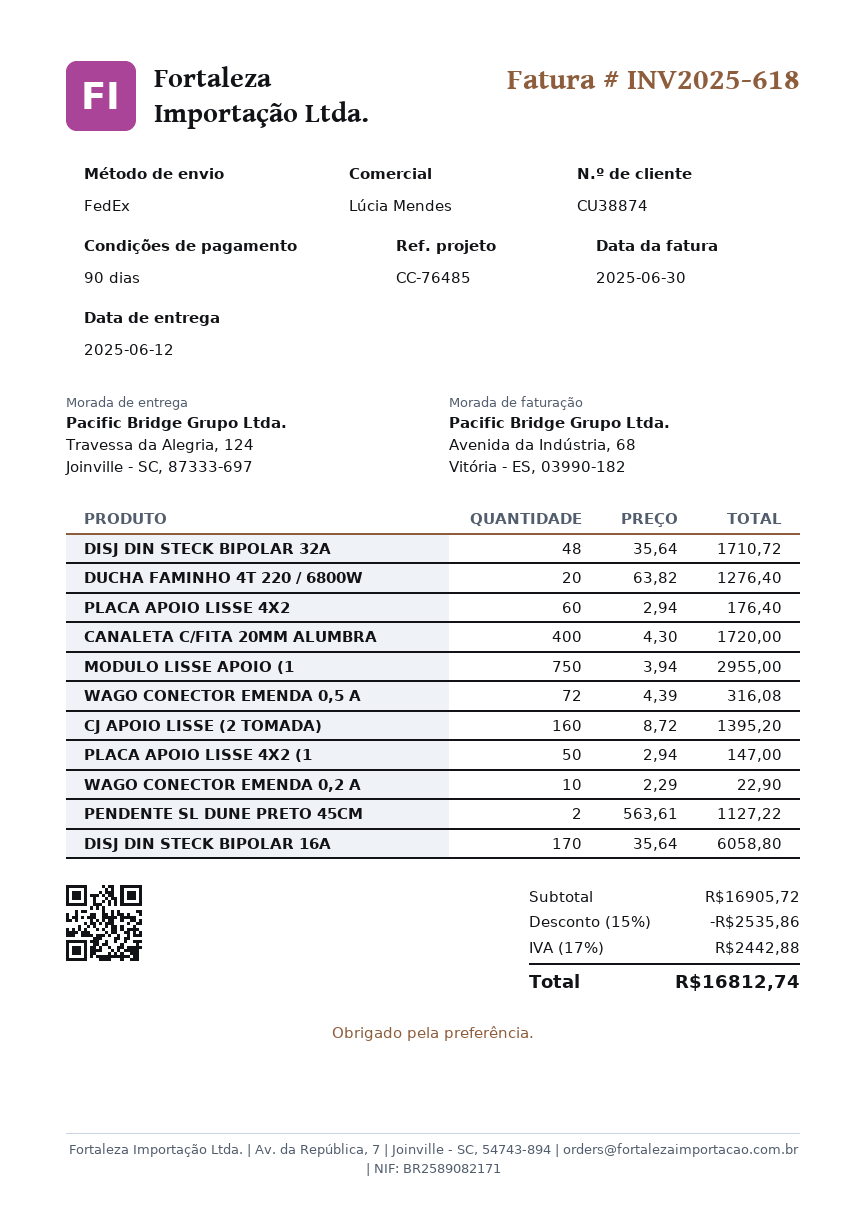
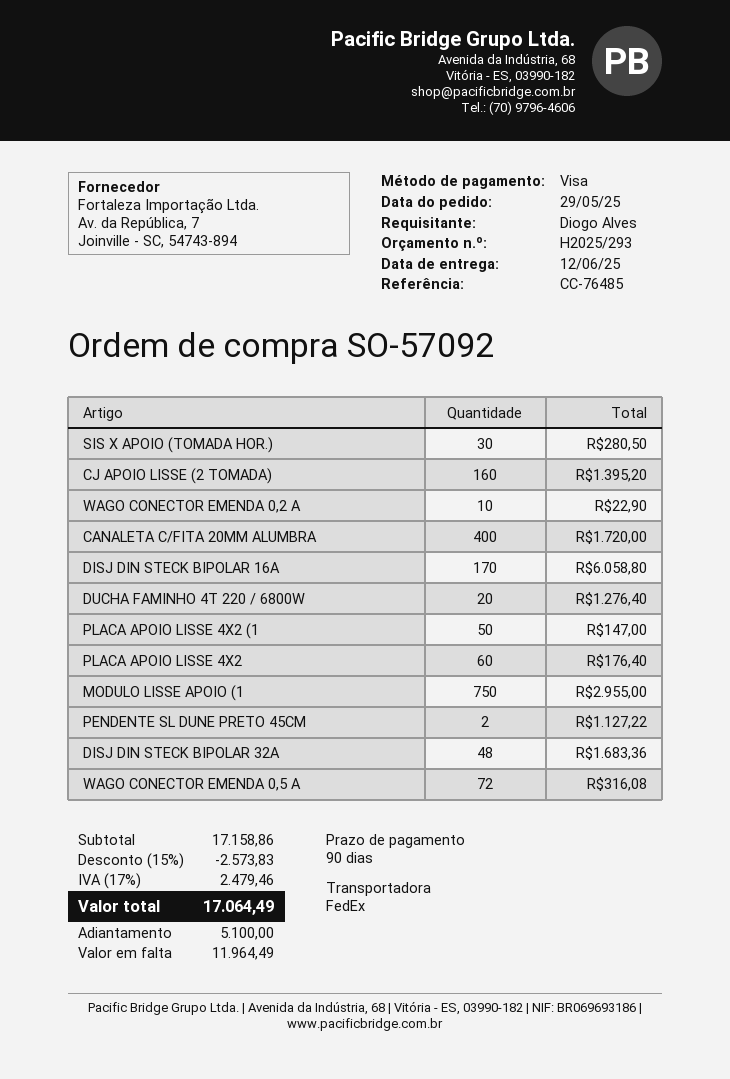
DISJ DIN STECK BIPOLAR 32A: 48 for 1710.72 -> 48 for 1683.36
SIS X APOIO (TOMADA HOR.): none -> 30 for 280.50
subtotal: 16905.72 -> 17158.86
discount: 15% = 2535.86 -> 15% = 2573.83
tax: 17% = 2442.88 -> 17% = 2479.46
total: 16812.74 -> 17064.49

